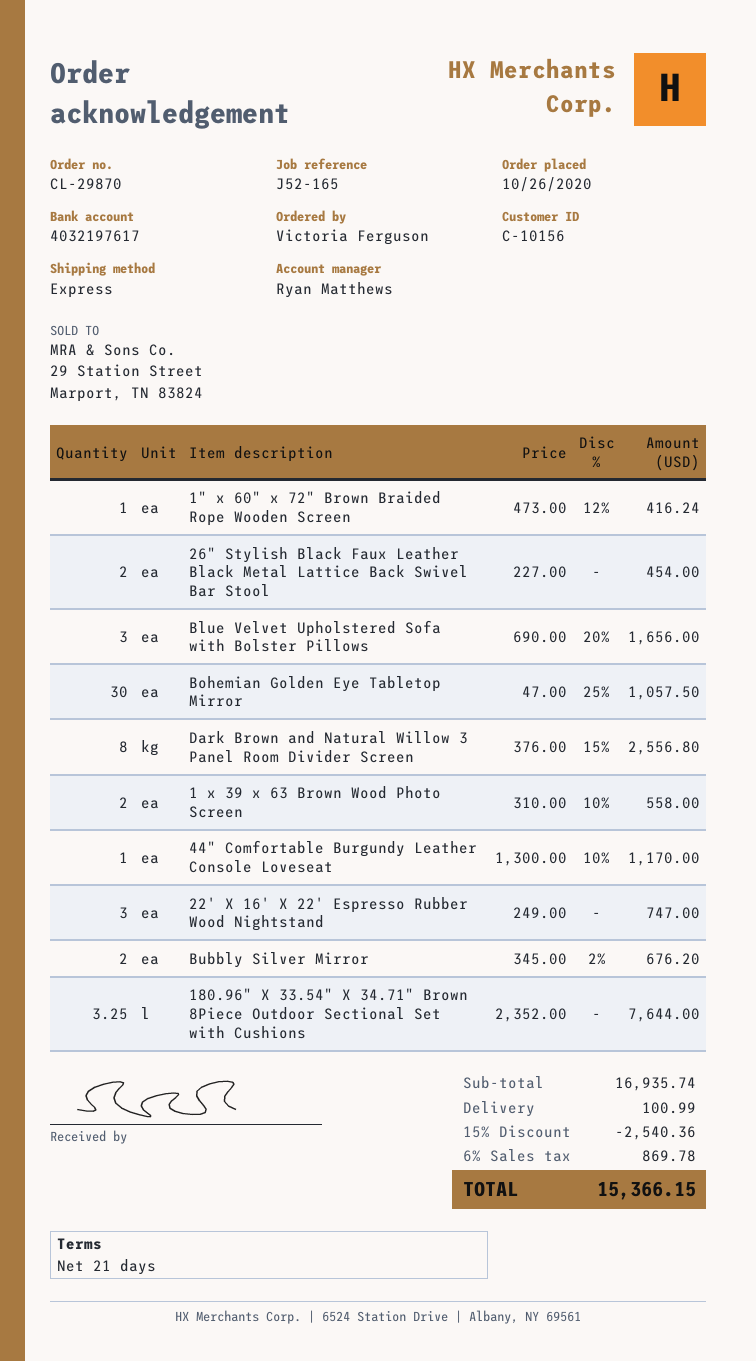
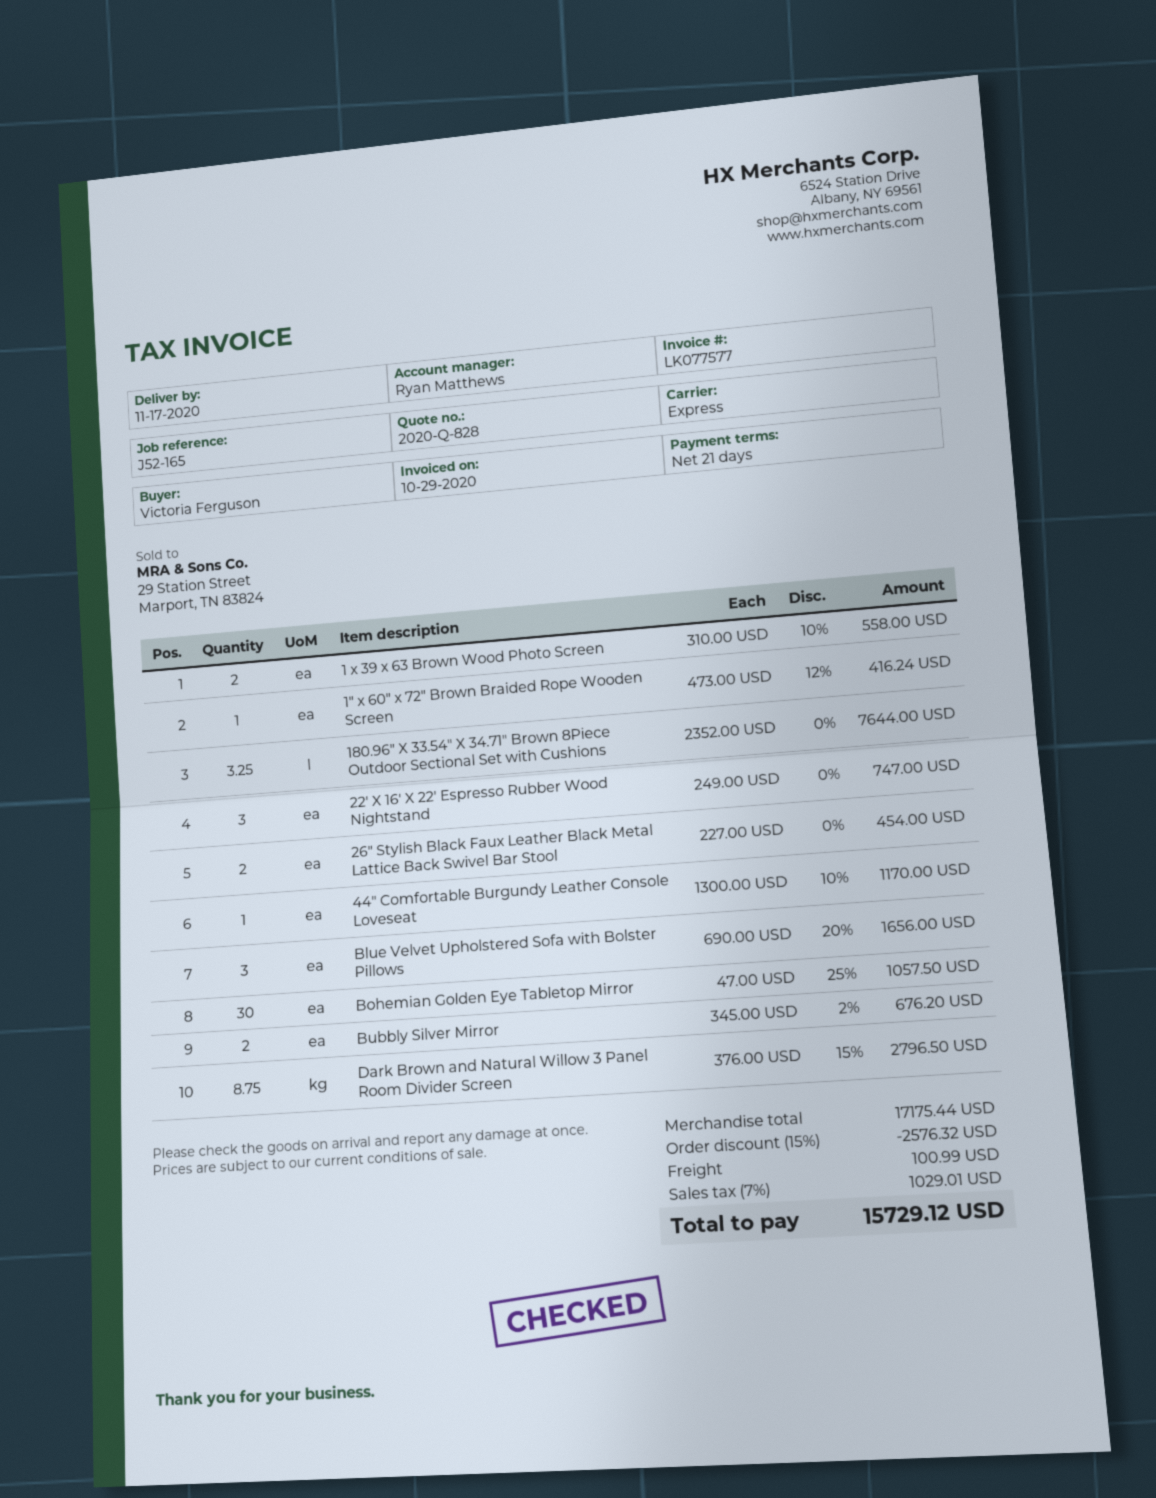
Dark Brown and Natural Willow 3 Panel Room Divider Screen: 8 x 376.00 - 15% = 2556.80 -> 8.75 x 376.00 - 15% = 2796.50
subtotal: 16935.74 -> 17175.44
discount: 15% = 2540.36 -> 15% = 2576.32
tax: 6% = 869.78 -> 7% = 1029.01
total: 15366.15 -> 15729.12

